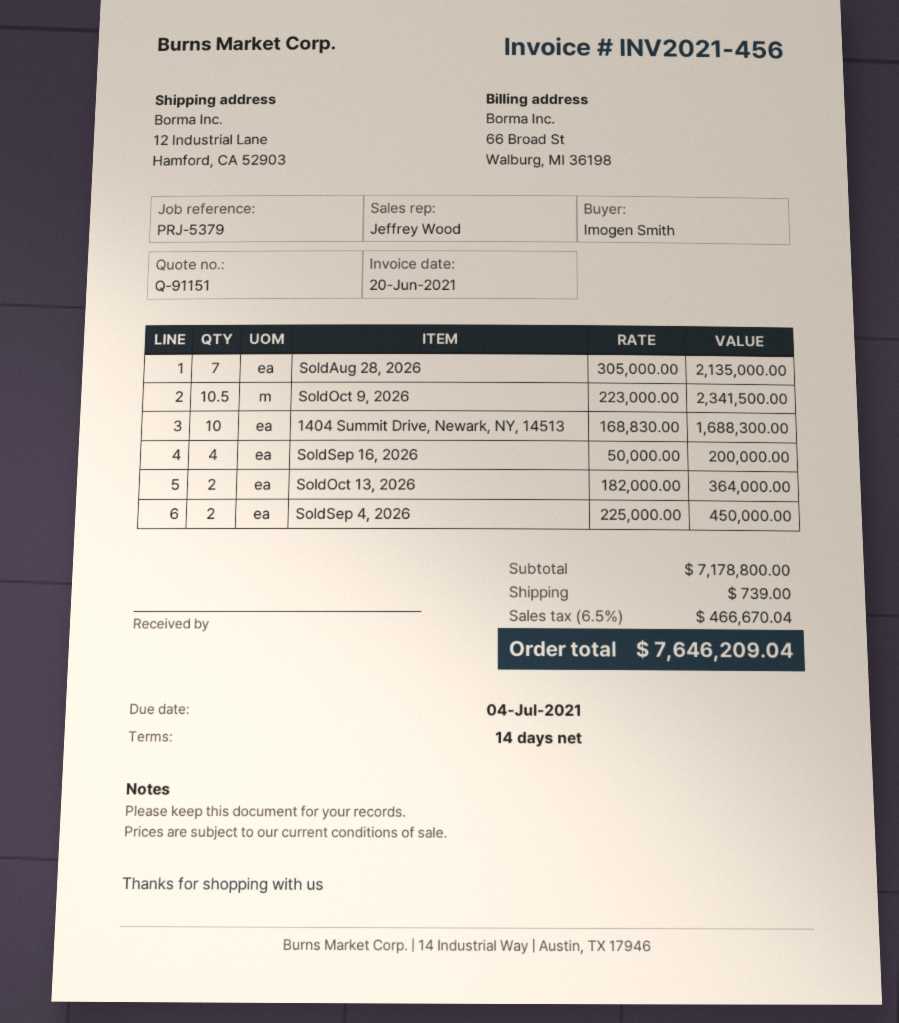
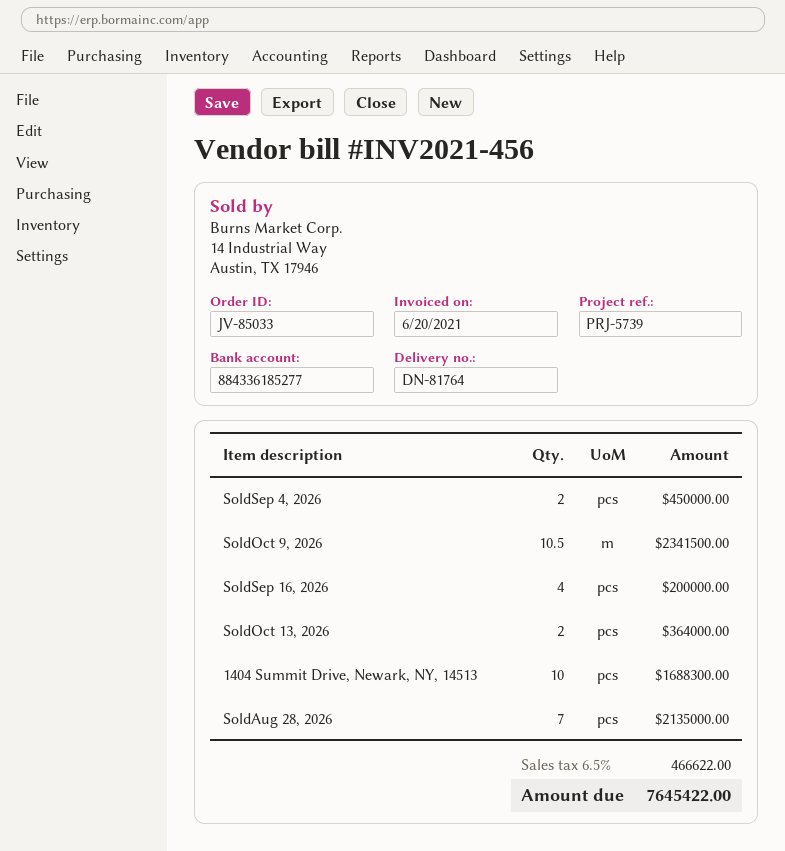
reference: PRJ-5379 -> PRJ-5739
shipping: 739.00 -> none
tax: 6.5% = 466670.04 -> 6.5% = 466622.00
total: 7646209.04 -> 7645422.00

